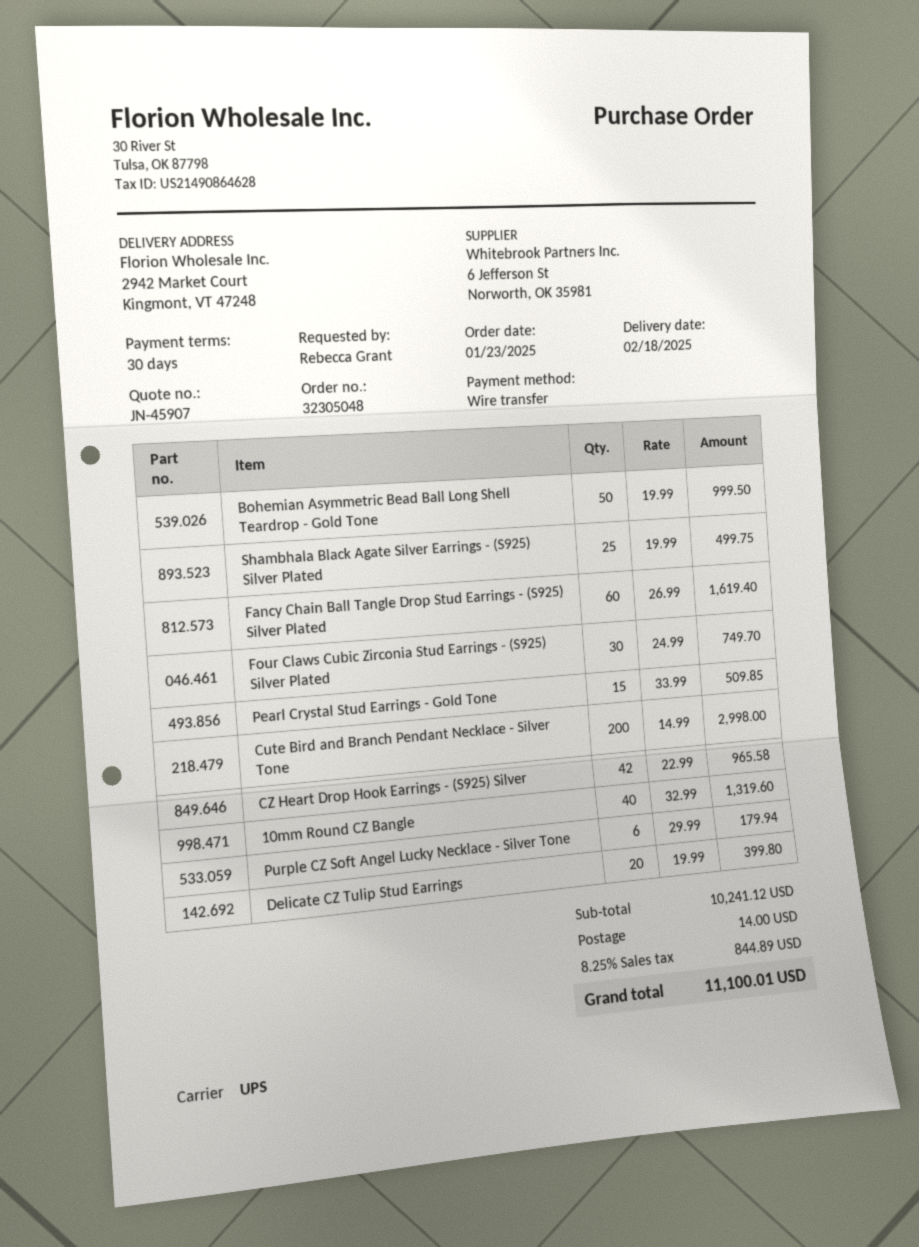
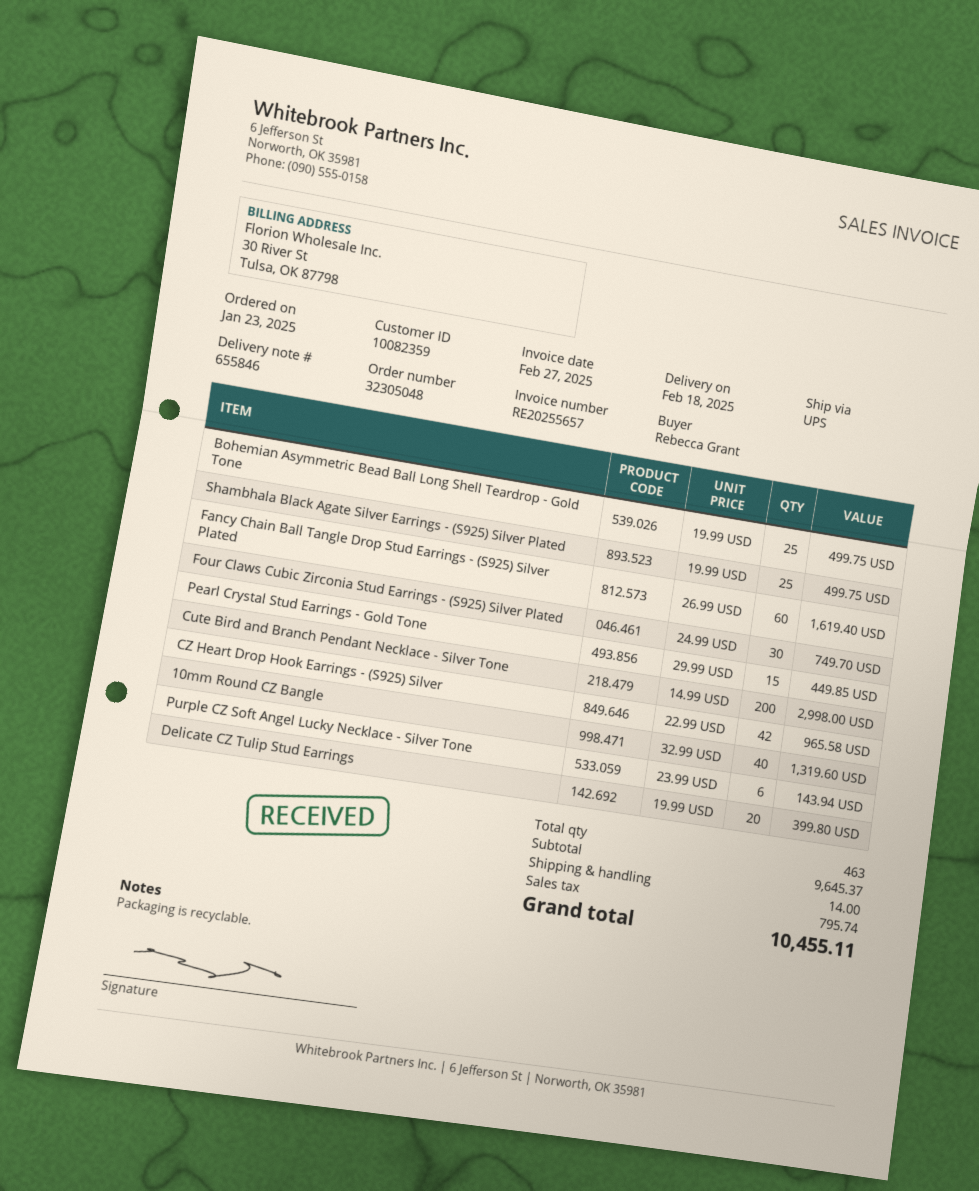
Bohemian Asymmetric Bead Ball Long Shell Teardrop - Gold Tone: 50 x 19.99 = 999.50 -> 25 x 19.99 = 499.75
Pearl Crystal Stud Earrings - Gold Tone: 15 x 33.99 = 509.85 -> 15 x 29.99 = 449.85
Purple CZ Soft Angel Lucky Necklace - Silver Tone: 6 x 29.99 = 179.94 -> 6 x 23.99 = 143.94
subtotal: 10241.12 -> 9645.37
tax: 844.89 -> 795.74
total: 11100.01 -> 10455.11

